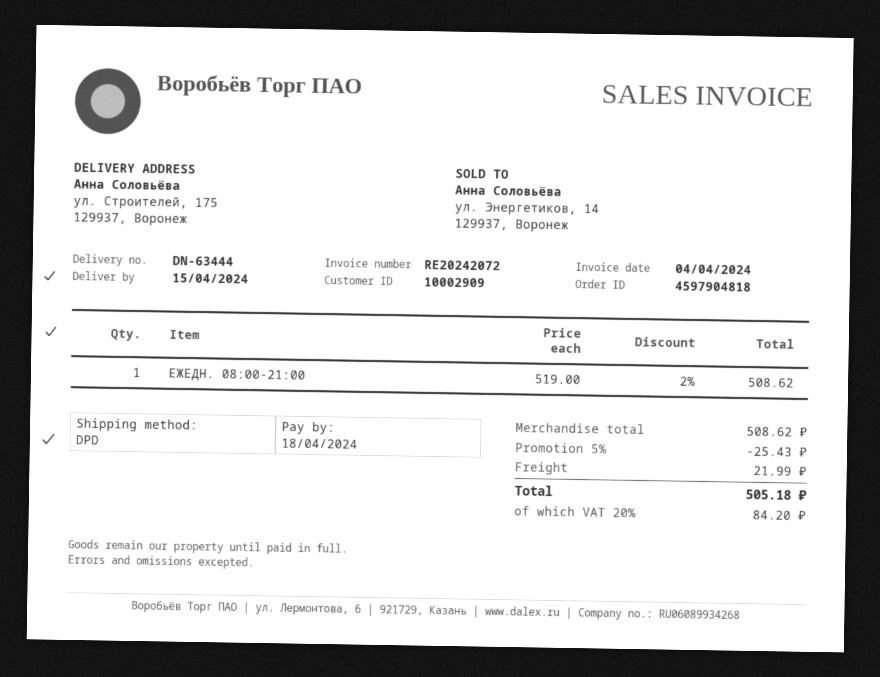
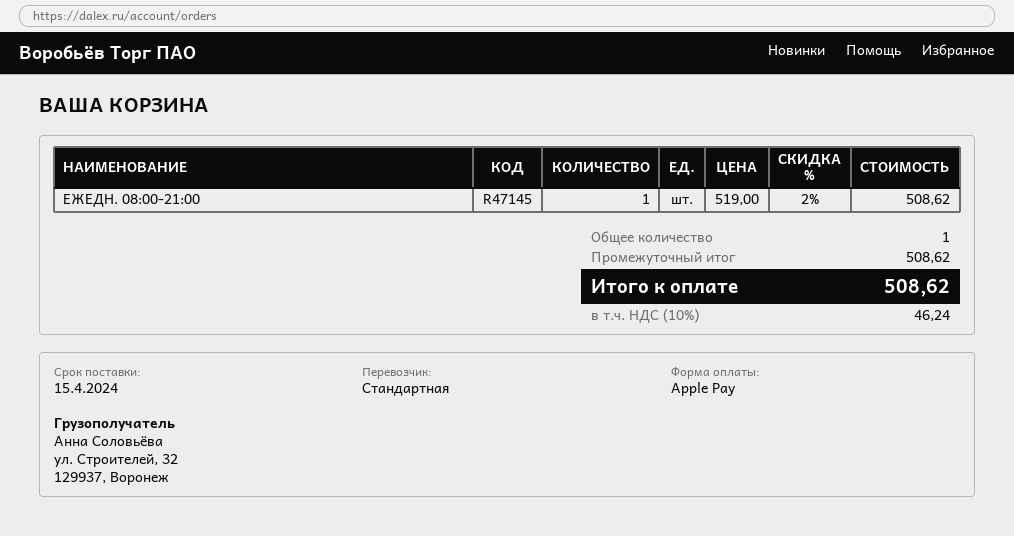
shipping method: DPD -> standard
ship to: ул. Строителей, 175, 129937, Воронеж -> ул. Строителей, 32, 129937, Воронеж
discount: 5% = 25.43 -> none
shipping: 21.99 -> none
tax: 20% = 84.20 -> 10% = 46.24
total: 505.18 -> 508.62

